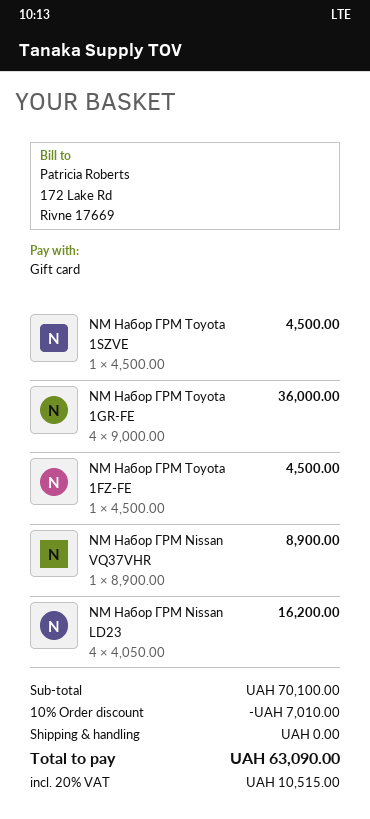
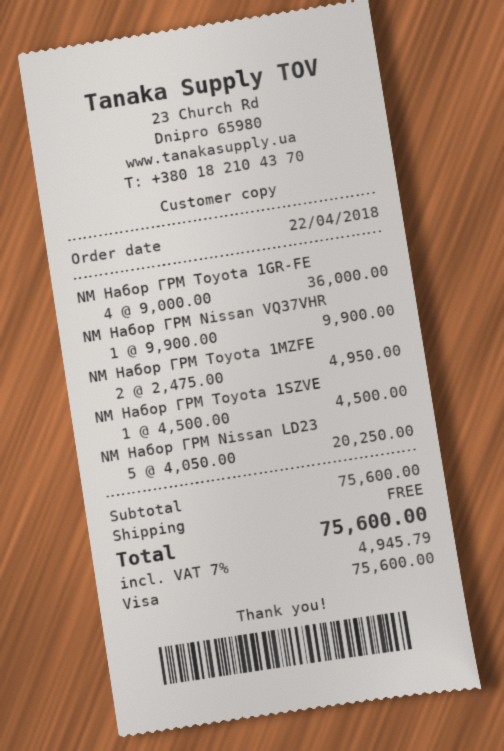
payment method: gift card -> Visa
NM Набор ГРМ Toyota 1FZ-FE: 1 x 4500.00 = 4500.00 -> none
NM Набор ГРМ Nissan VQ37VHR: 1 x 8900.00 = 8900.00 -> 1 x 9900.00 = 9900.00
NM Набор ГРМ Nissan LD23: 4 x 4050.00 = 16200.00 -> 5 x 4050.00 = 20250.00
NM Набор ГРМ Toyota 1MZFE: none -> 2 x 2475.00 = 4950.00
subtotal: 70100.00 -> 75600.00
discount: 10% = 7010.00 -> none
tax: 20% = 10515.00 -> 7% = 4945.79
total: 63090.00 -> 75600.00

